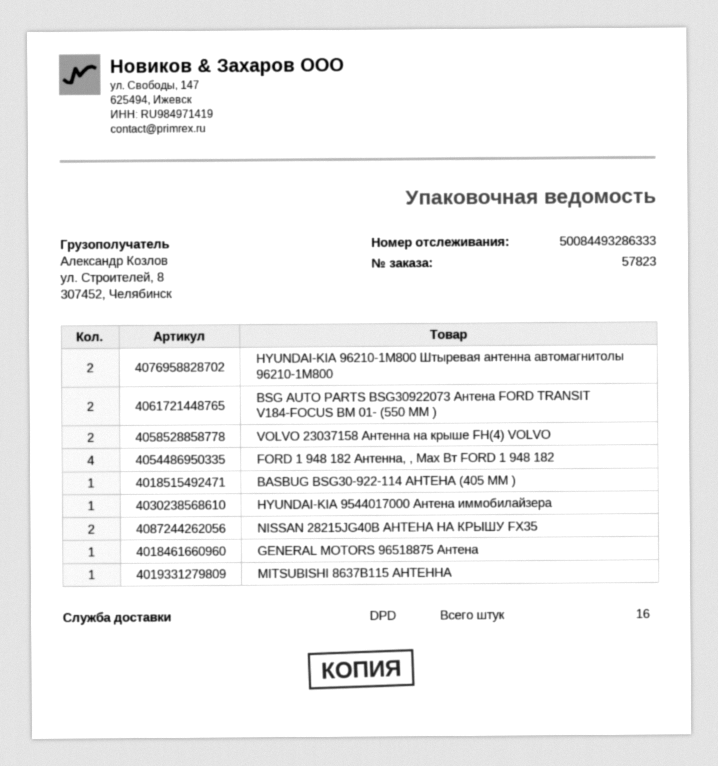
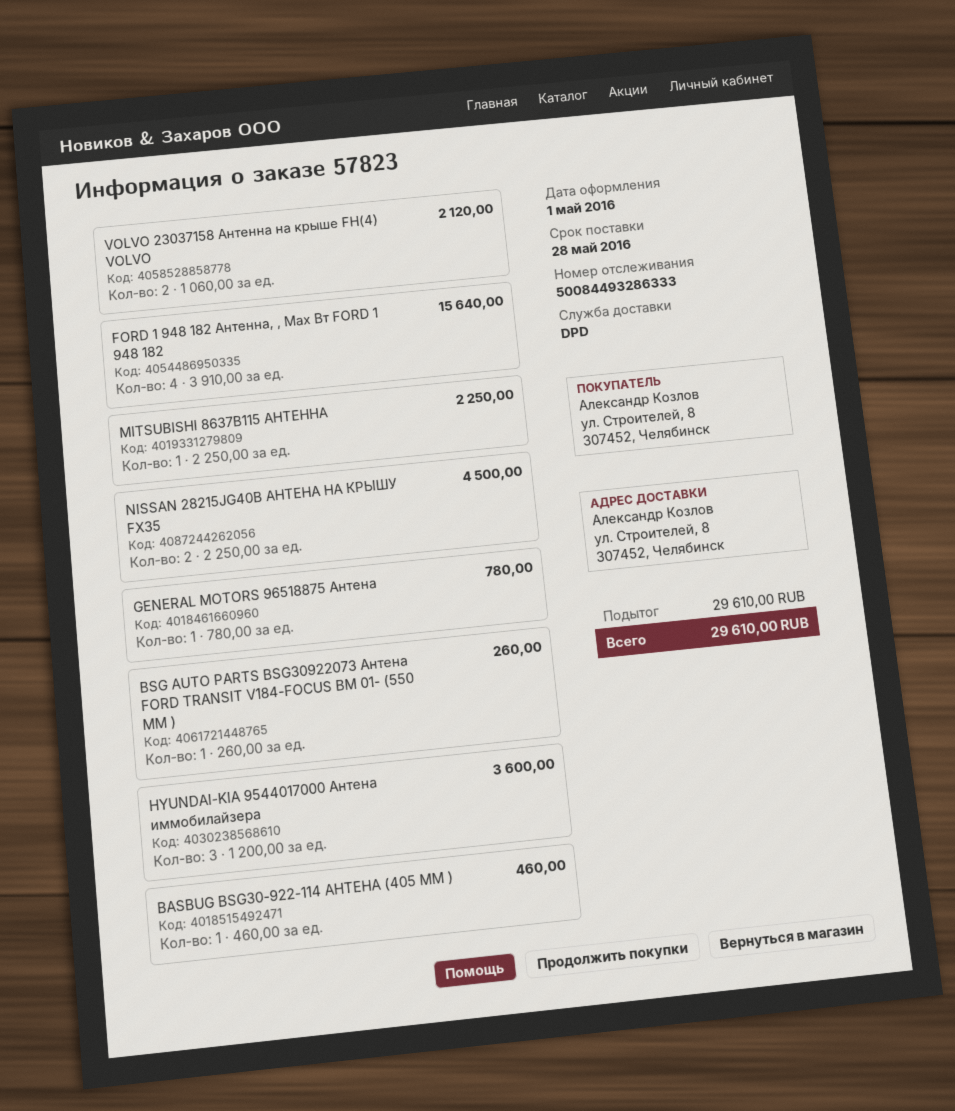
HYUNDAI-KIA 96210-1M800 Штыревая антенна автомагнитолы 96210-1M800: 2 -> none
BSG AUTO PARTS BSG30922073 Антена FORD TRANSIT V184-FOCUS BM 01- (550 MM ): 2 -> 1
HYUNDAI-KIA 9544017000 Антена иммобилайзера: 1 -> 3

